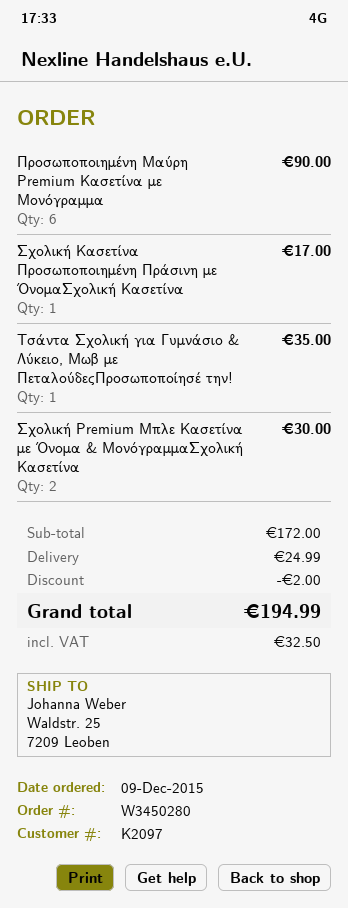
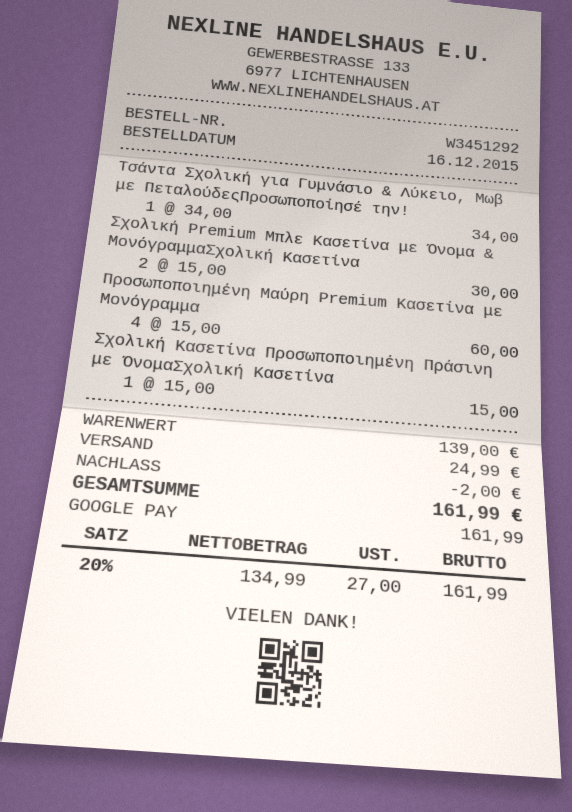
order number: W3450280 -> W3451292
order date: 2015-12-09 -> 2015-12-16
Προσωποποιημένη Μαύρη Premium Κασετίνα με Μονόγραμμα: 6 for 90.00 -> 4 for 60.00
Σχολική Κασετίνα Προσωποποιημένη Πράσινη με ΌνομαΣχολική Κασετίνα: 1 for 17.00 -> 1 for 15.00
Τσάντα Σχολική για Γυμνάσιο & Λύκειο, Μωβ με ΠεταλούδεςΠροσωποποίησέ την!: 1 for 35.00 -> 1 for 34.00
subtotal: 172.00 -> 139.00
tax: 32.50 -> 27.00
total: 194.99 -> 161.99

